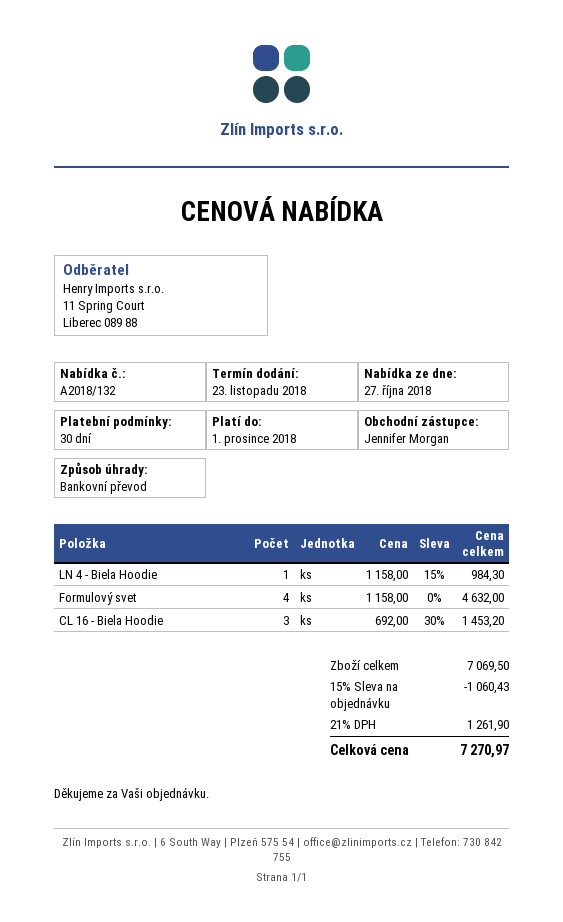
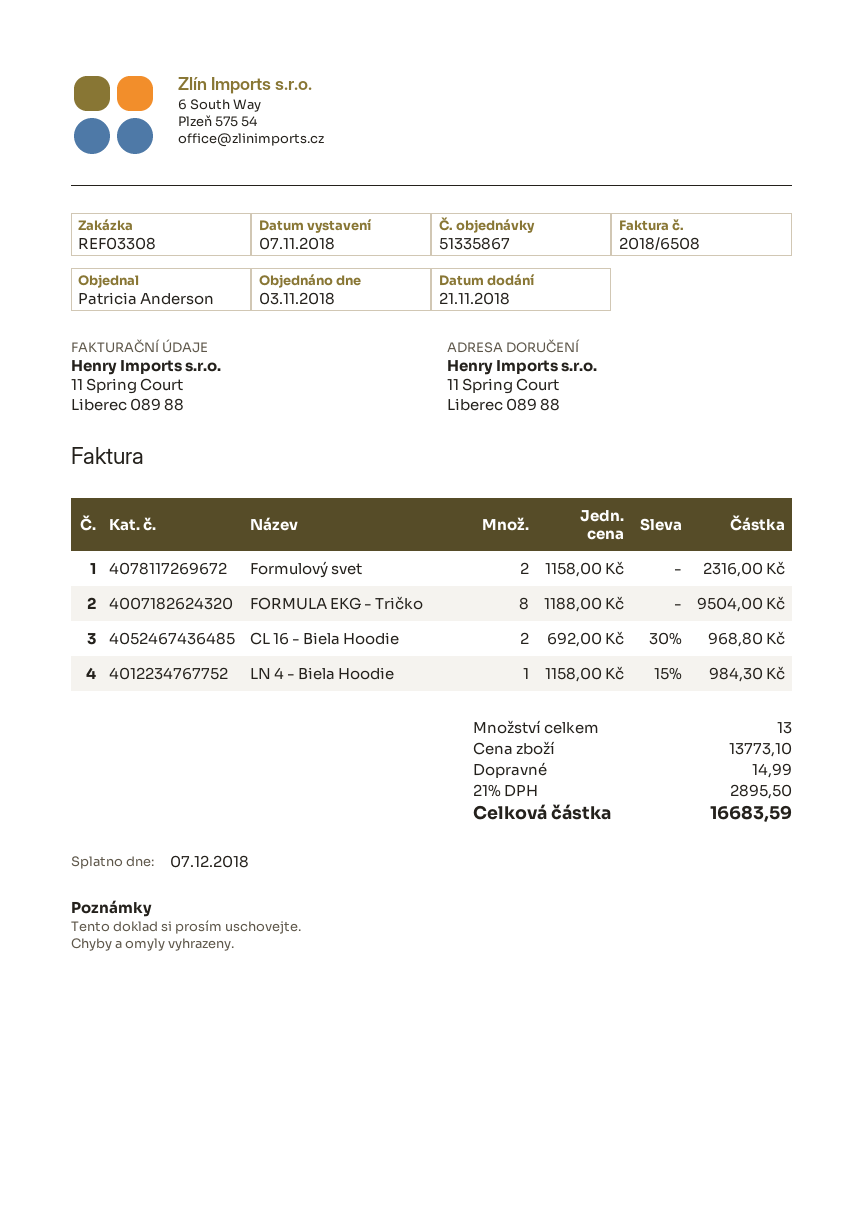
delivery date: 2018-11-23 -> 2018-11-21
Formulový svet: 4 x 1158.00 = 4632.00 -> 2 x 1158.00 = 2316.00
CL 16 - Biela Hoodie: 3 x 692.00 - 30% = 1453.20 -> 2 x 692.00 - 30% = 968.80
FORMULA EKG - Tričko: none -> 8 x 1188.00 = 9504.00
subtotal: 7069.50 -> 13773.10
discount: 15% = 1060.43 -> none
shipping: none -> 14.99
tax: 21% = 1261.90 -> 21% = 2895.50
total: 7270.97 -> 16683.59

